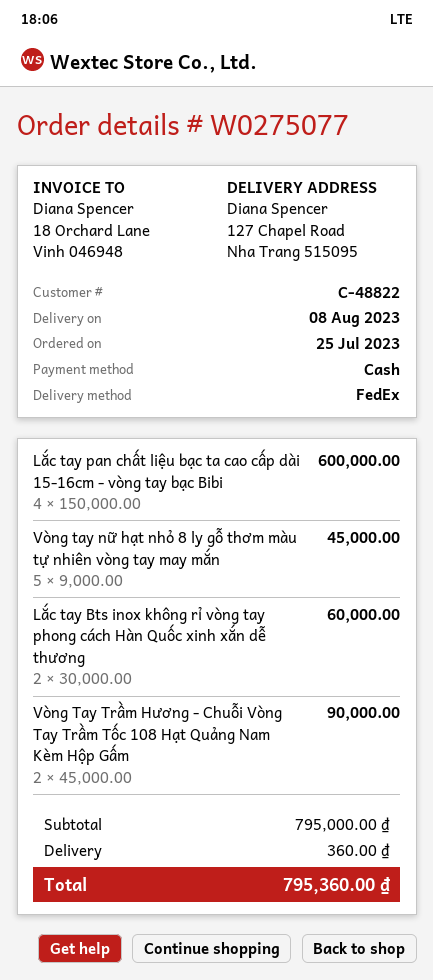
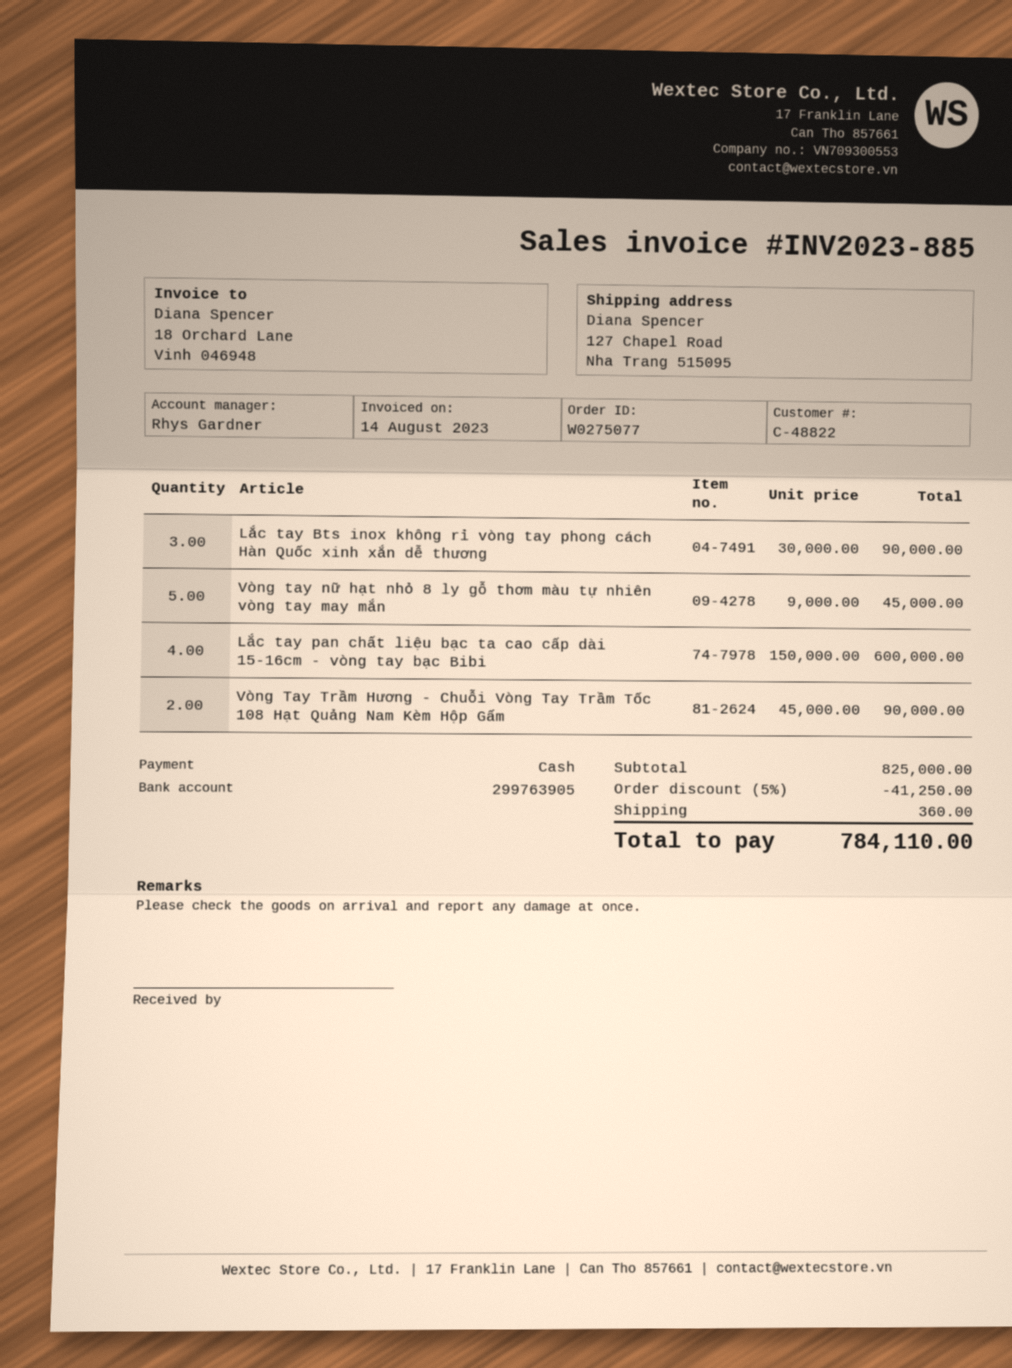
Lắc tay Bts inox không rỉ vòng tay phong cách Hàn Quốc xinh xắn dễ thương: 2 x 30000.00 = 60000.00 -> 3 x 30000.00 = 90000.00
subtotal: 795000.00 -> 825000.00
discount: none -> 5% = 41250.00
total: 795360.00 -> 784110.00

